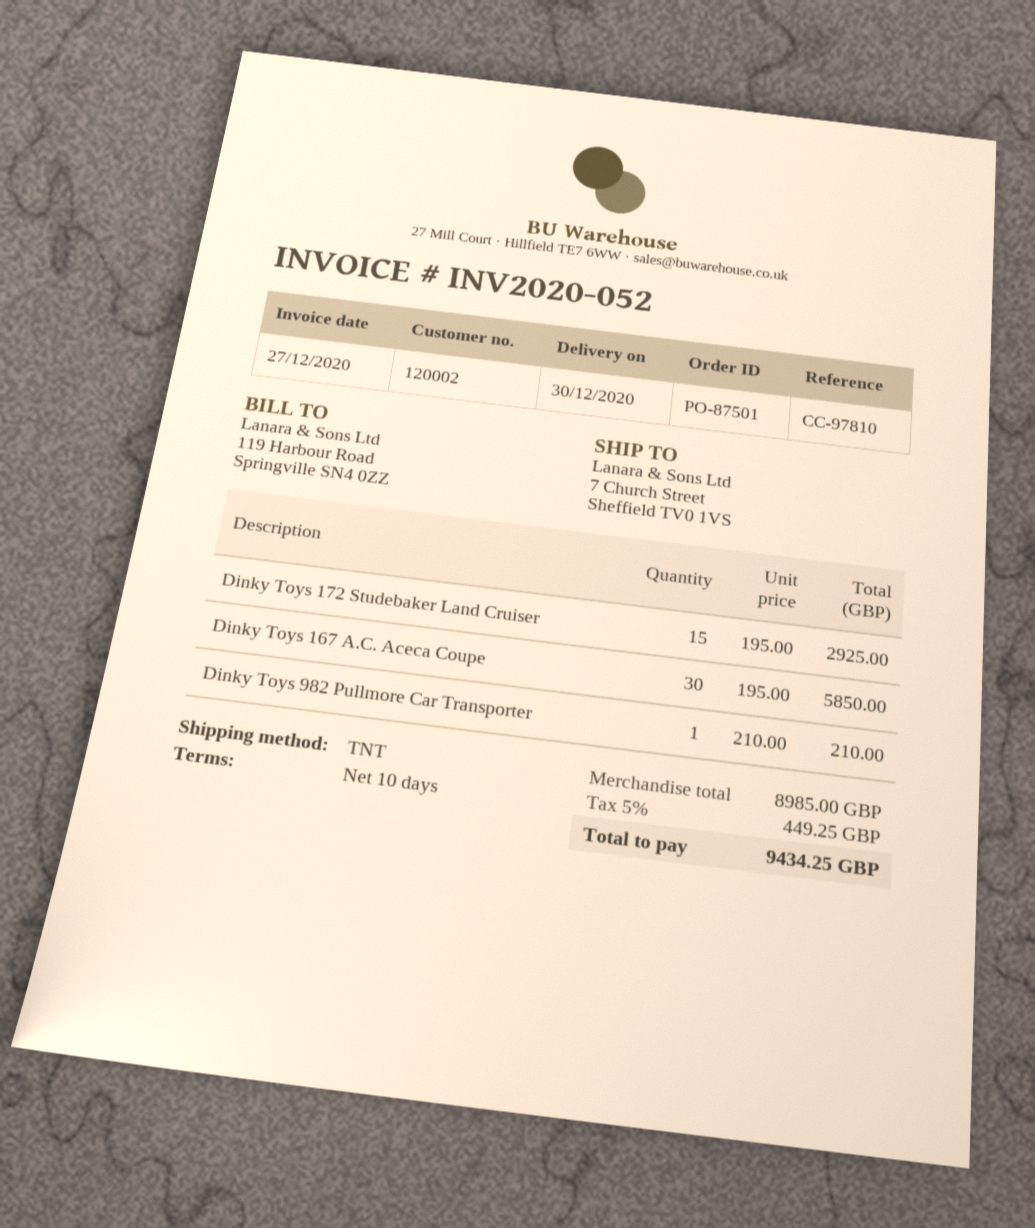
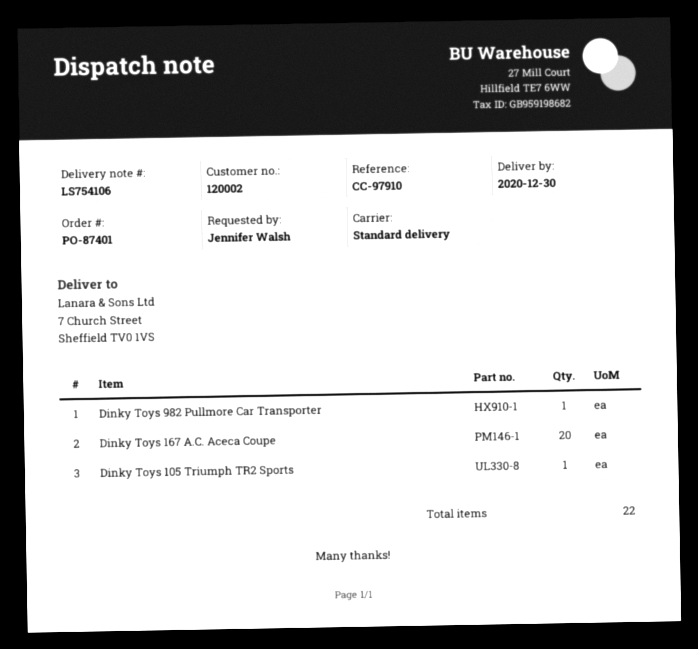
order number: PO-87501 -> PO-87401
reference: CC-97810 -> CC-97910
shipping method: TNT -> standard
Dinky Toys 172 Studebaker Land Cruiser: 15 -> none
Dinky Toys 167 A.C. Aceca Coupe: 30 -> 20
Dinky Toys 105 Triumph TR2 Sports: none -> 1

